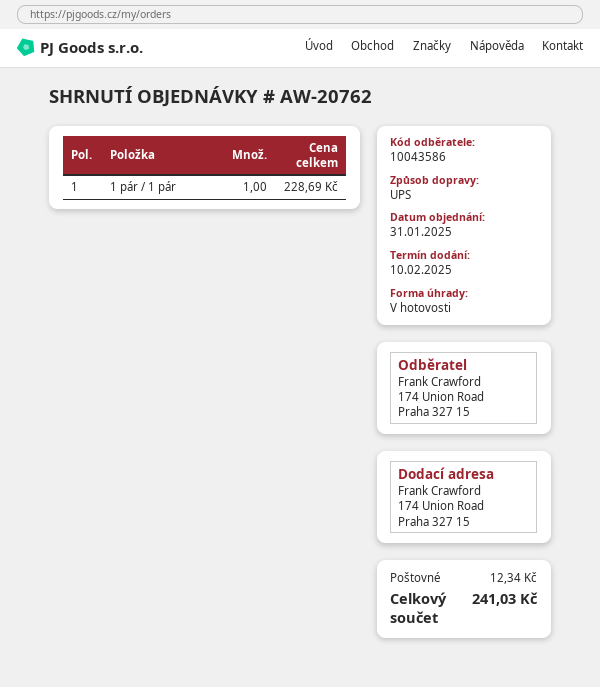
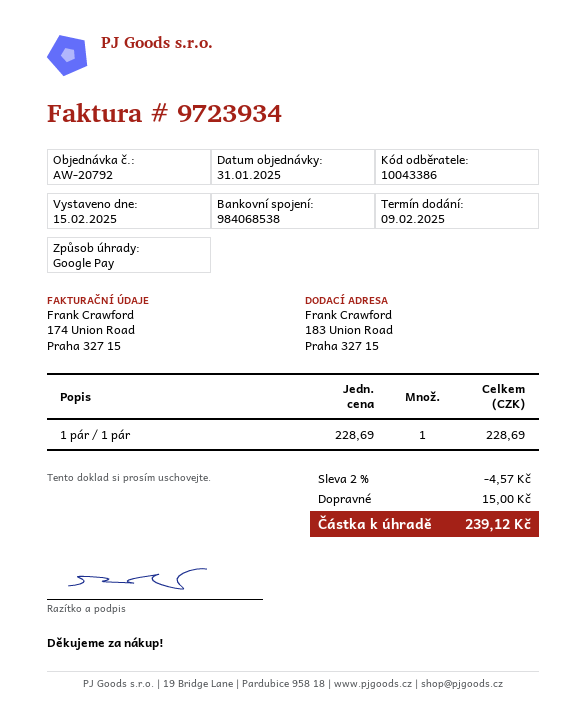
order number: AW-20762 -> AW-20792
delivery date: 2025-02-10 -> 2025-02-09
customer number: 10043586 -> 10043386
payment method: cash -> Google Pay
ship to: 174 Union Road, Praha 327 15 -> 183 Union Road, Praha 327 15
discount: none -> 2% = 4.57
shipping: 12.34 -> 15.00
total: 241.03 -> 239.12

